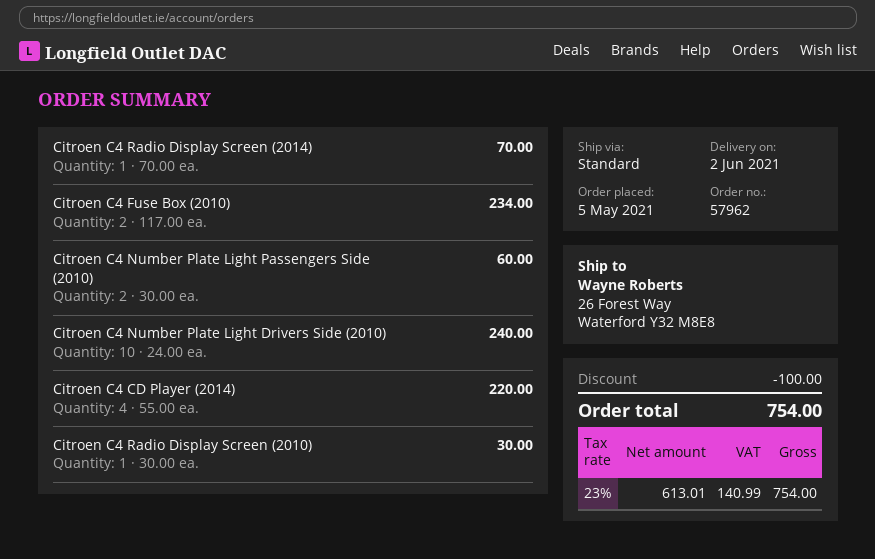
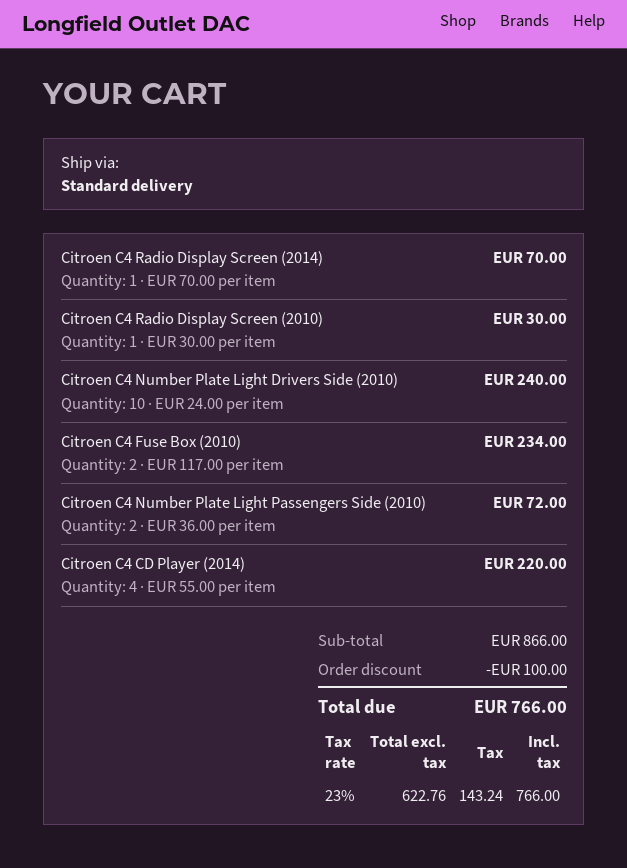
Citroen C4 Number Plate Light Passengers Side (2010): 2 x 30.00 = 60.00 -> 2 x 36.00 = 72.00
net: 613.01 -> 622.76
tax: 23% = 140.99 -> 23% = 143.24
total: 754.00 -> 766.00

